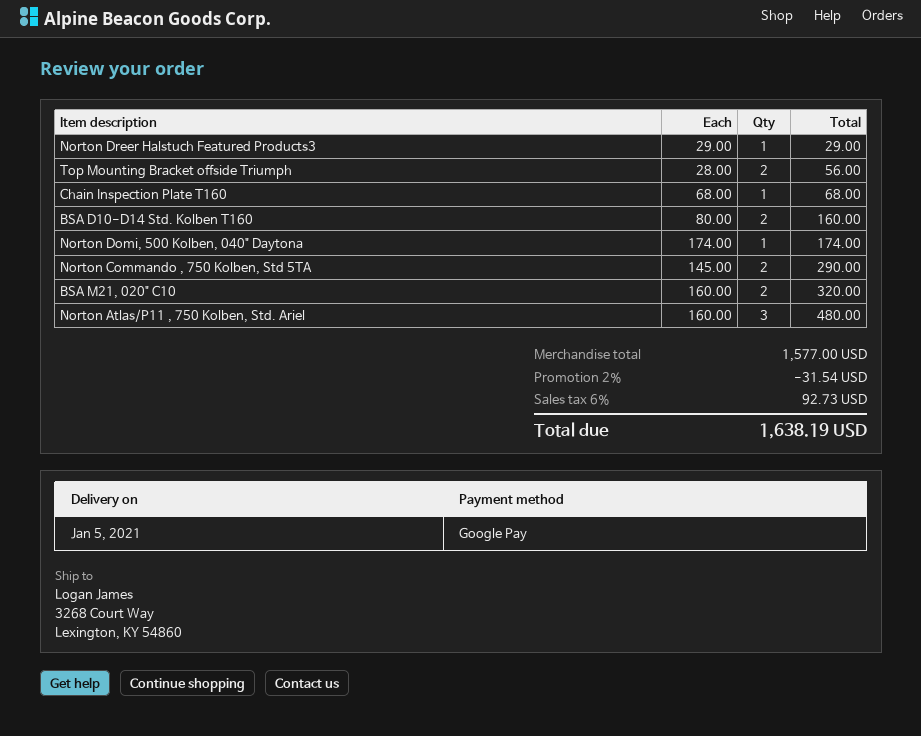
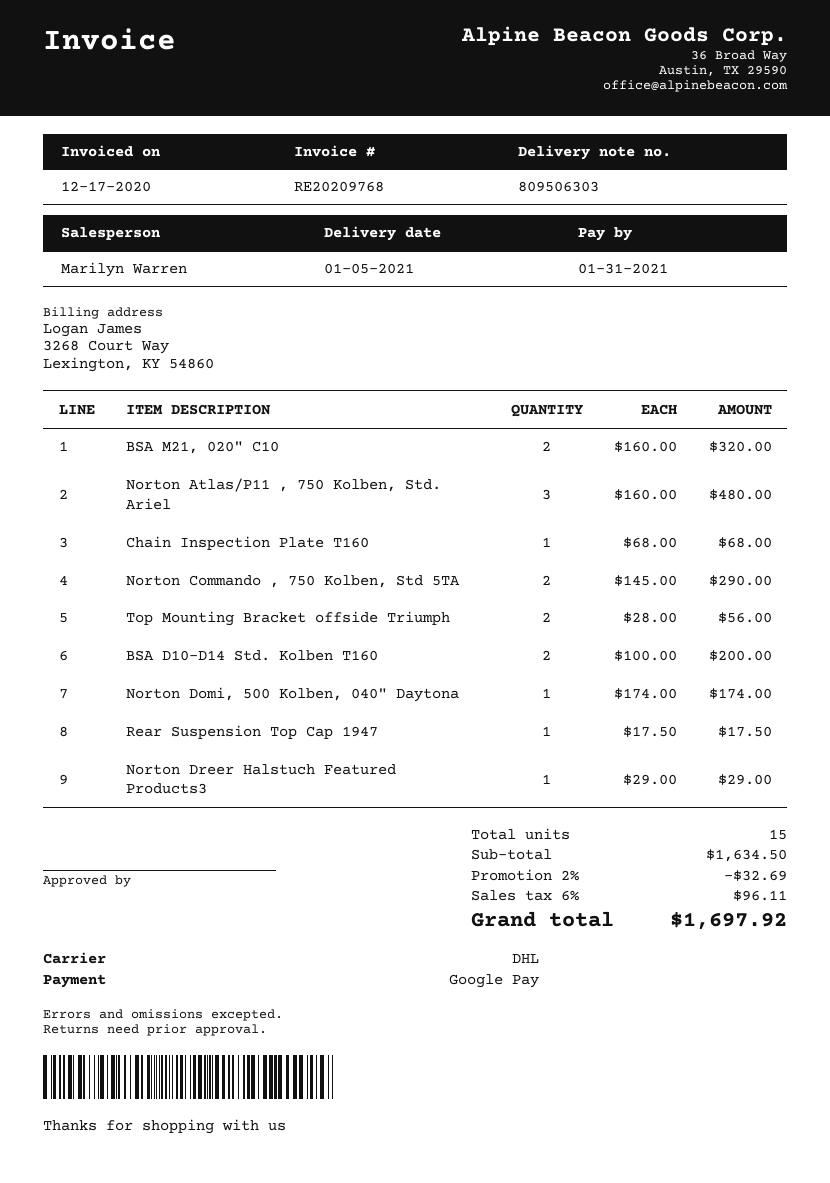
BSA D10-D14 Std. Kolben T160: 2 x 80.00 = 160.00 -> 2 x 100.00 = 200.00
Rear Suspension Top Cap 1947: none -> 1 x 17.50 = 17.50
subtotal: 1577.00 -> 1634.50
discount: 2% = 31.54 -> 2% = 32.69
tax: 6% = 92.73 -> 6% = 96.11
total: 1638.19 -> 1697.92

